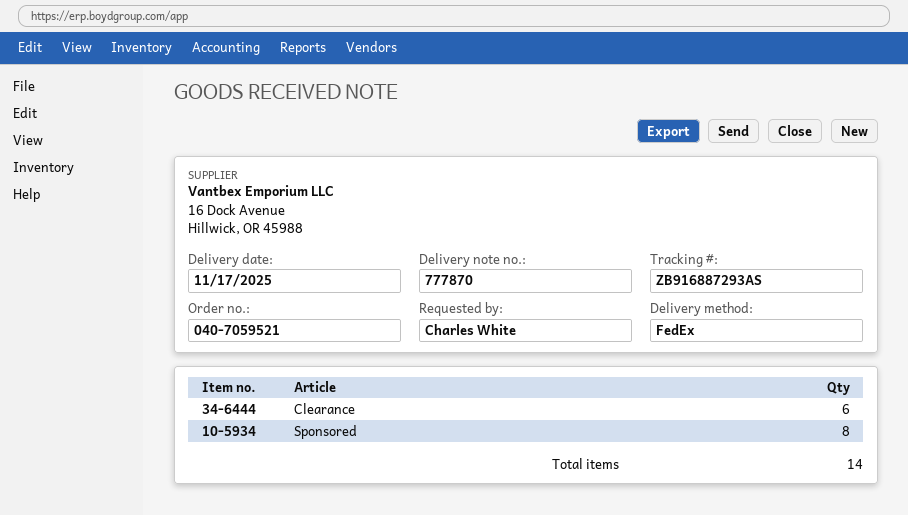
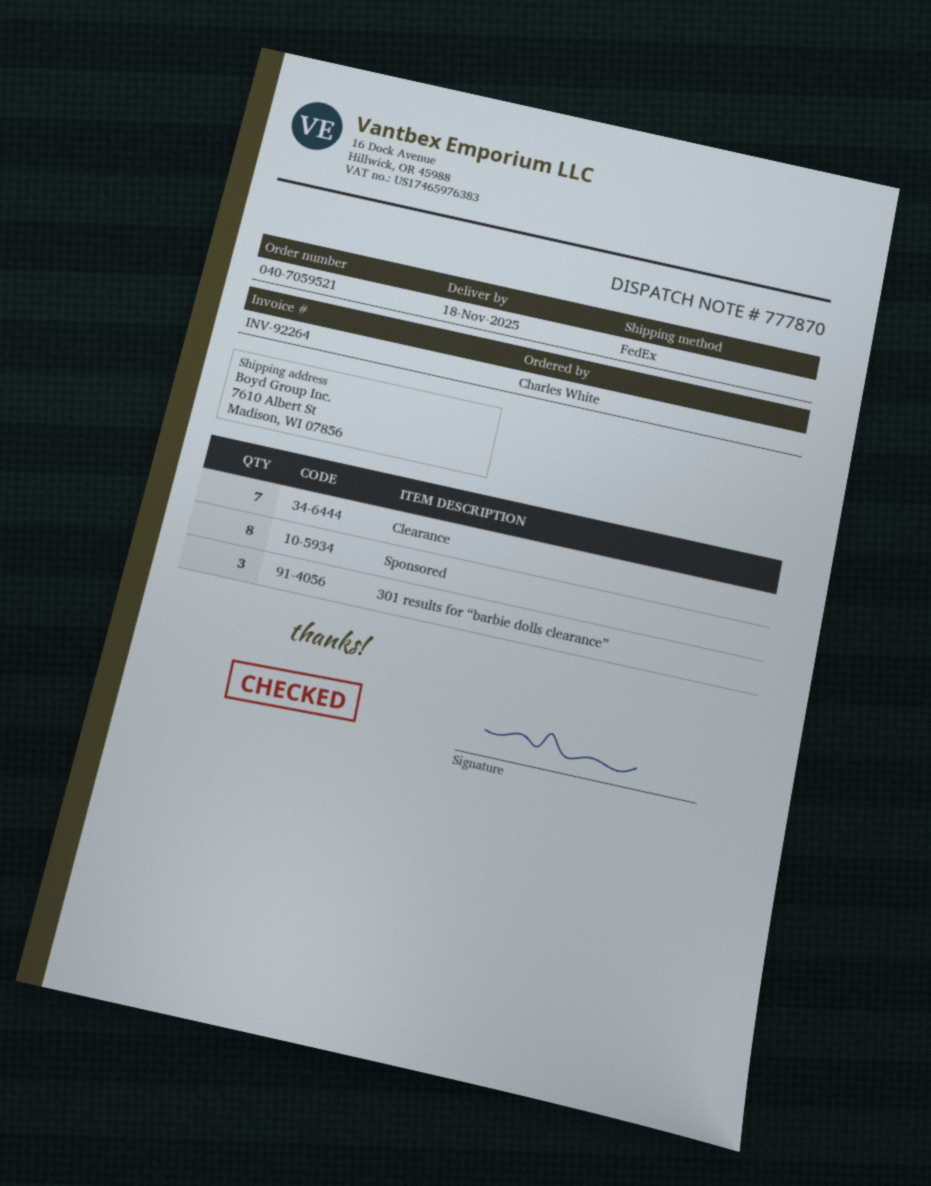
delivery date: 2025-11-17 -> 2025-11-18
Clearance: 6 -> 7
301 results for “barbie dolls clearance”: none -> 3

